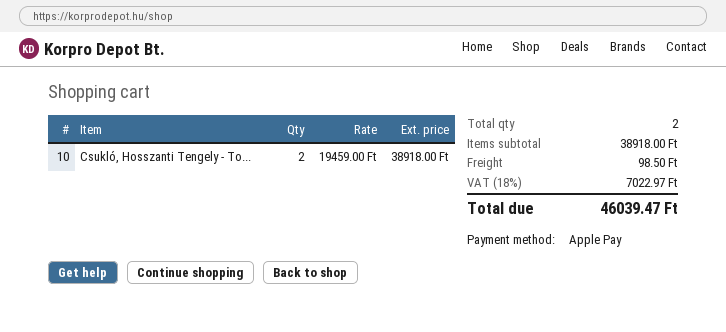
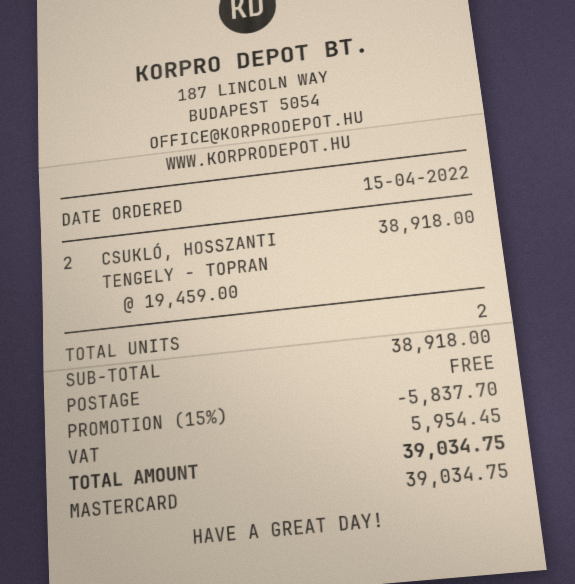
payment method: Apple Pay -> Mastercard
discount: none -> 15% = 5837.70
shipping: 98.50 -> 0.00
tax: 7022.97 -> 5954.45
total: 46039.47 -> 39034.75

